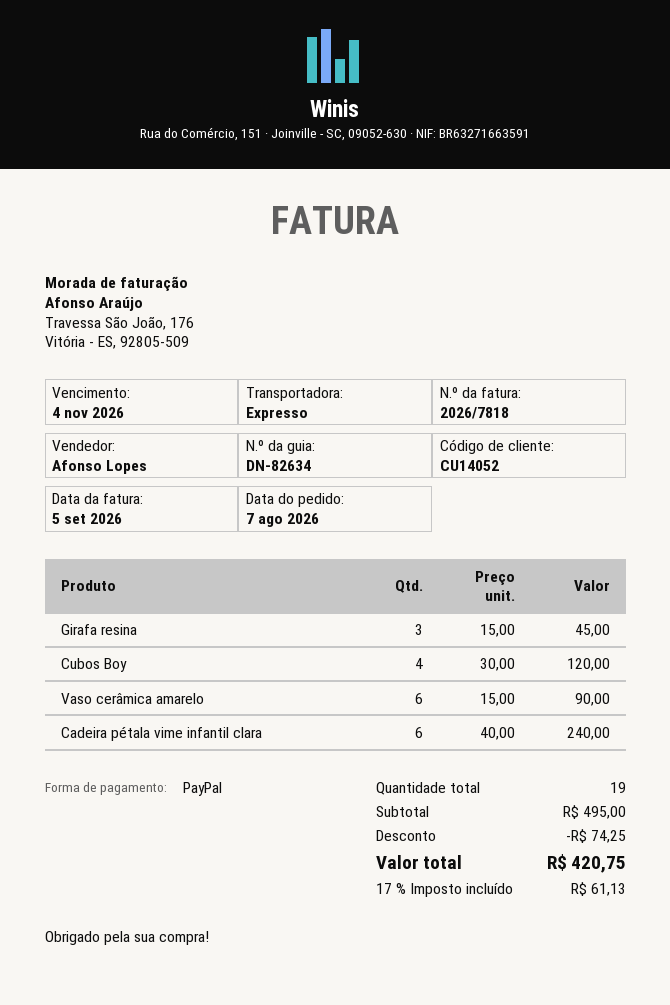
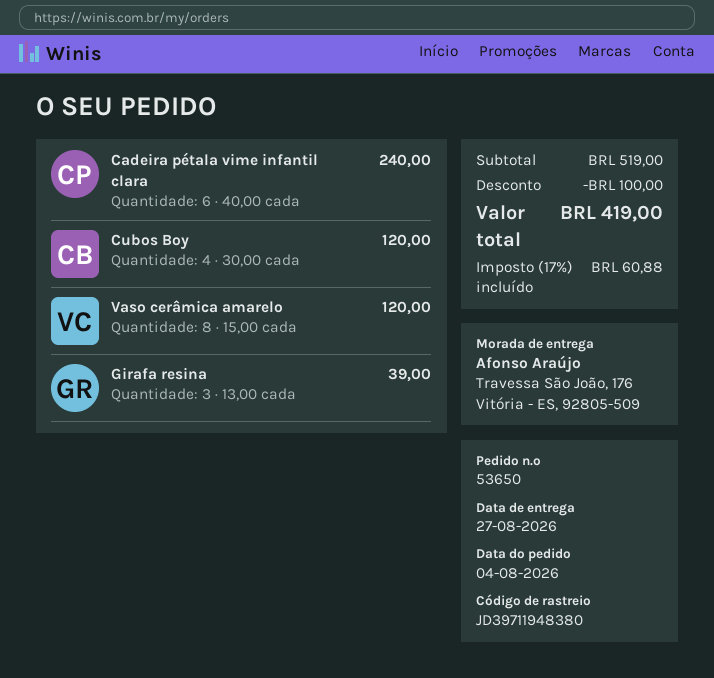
order date: 2026-08-07 -> 2026-08-04
Girafa resina: 3 x 15.00 = 45.00 -> 3 x 13.00 = 39.00
Vaso cerâmica amarelo: 6 x 15.00 = 90.00 -> 8 x 15.00 = 120.00
subtotal: 495.00 -> 519.00
discount: 74.25 -> 100.00
tax: 17% = 61.13 -> 17% = 60.88
total: 420.75 -> 419.00

